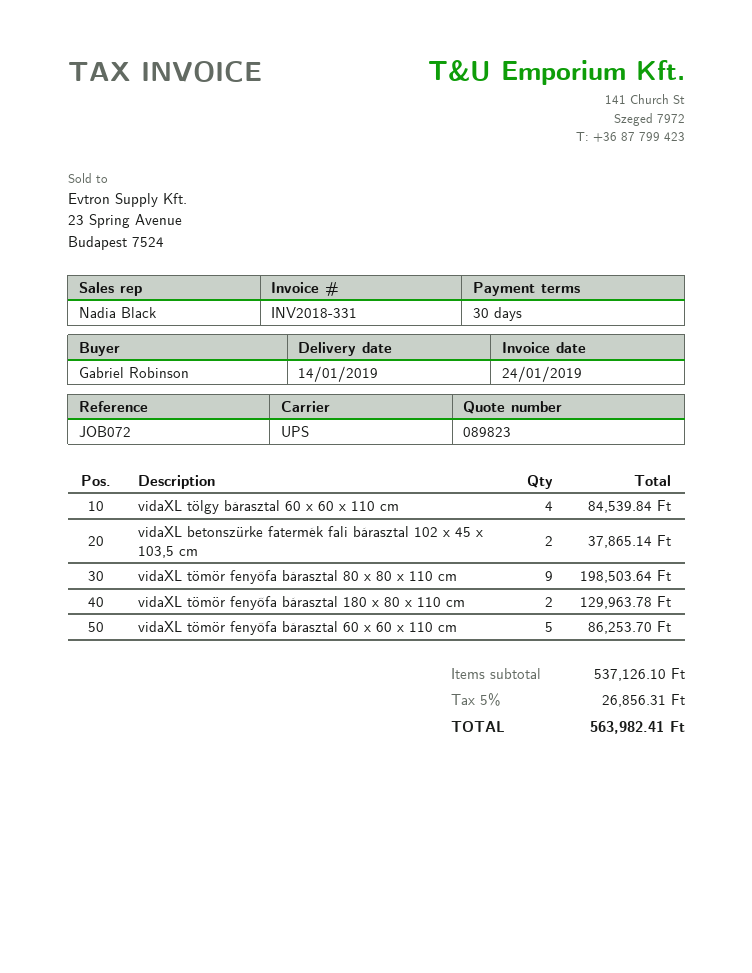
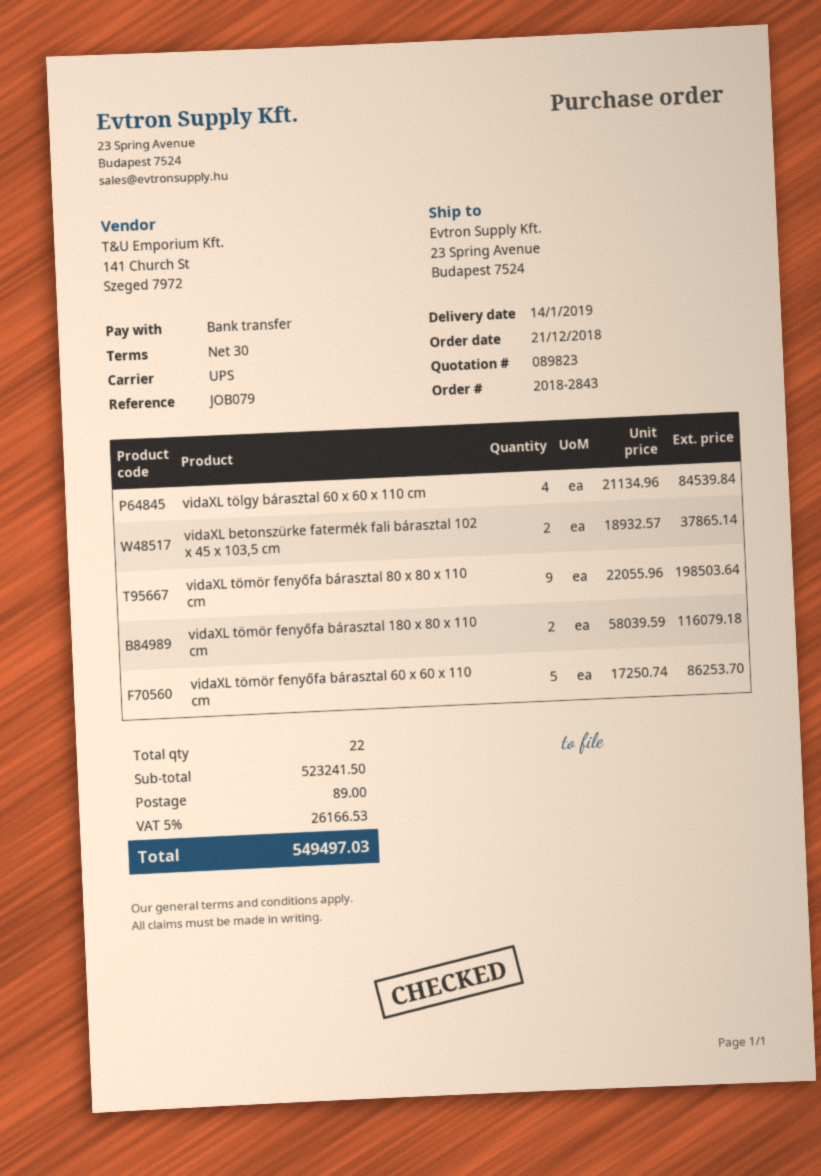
reference: JOB072 -> JOB079
vidaXL tömör fenyőfa bárasztal 180 x 80 x 110 cm: 2 for 129963.78 -> 2 for 116079.18
subtotal: 537126.10 -> 523241.50
shipping: none -> 89.00
tax: 5% = 26856.31 -> 5% = 26166.53
total: 563982.41 -> 549497.03

